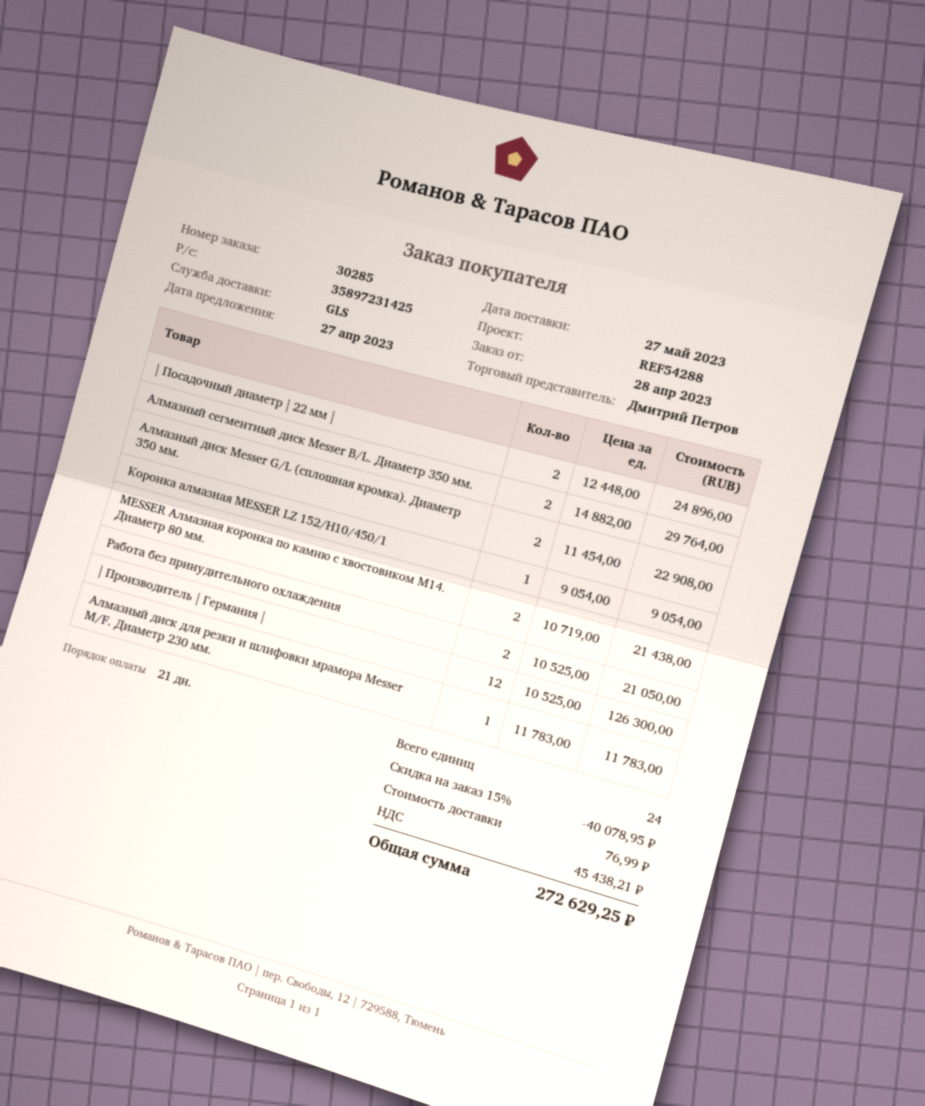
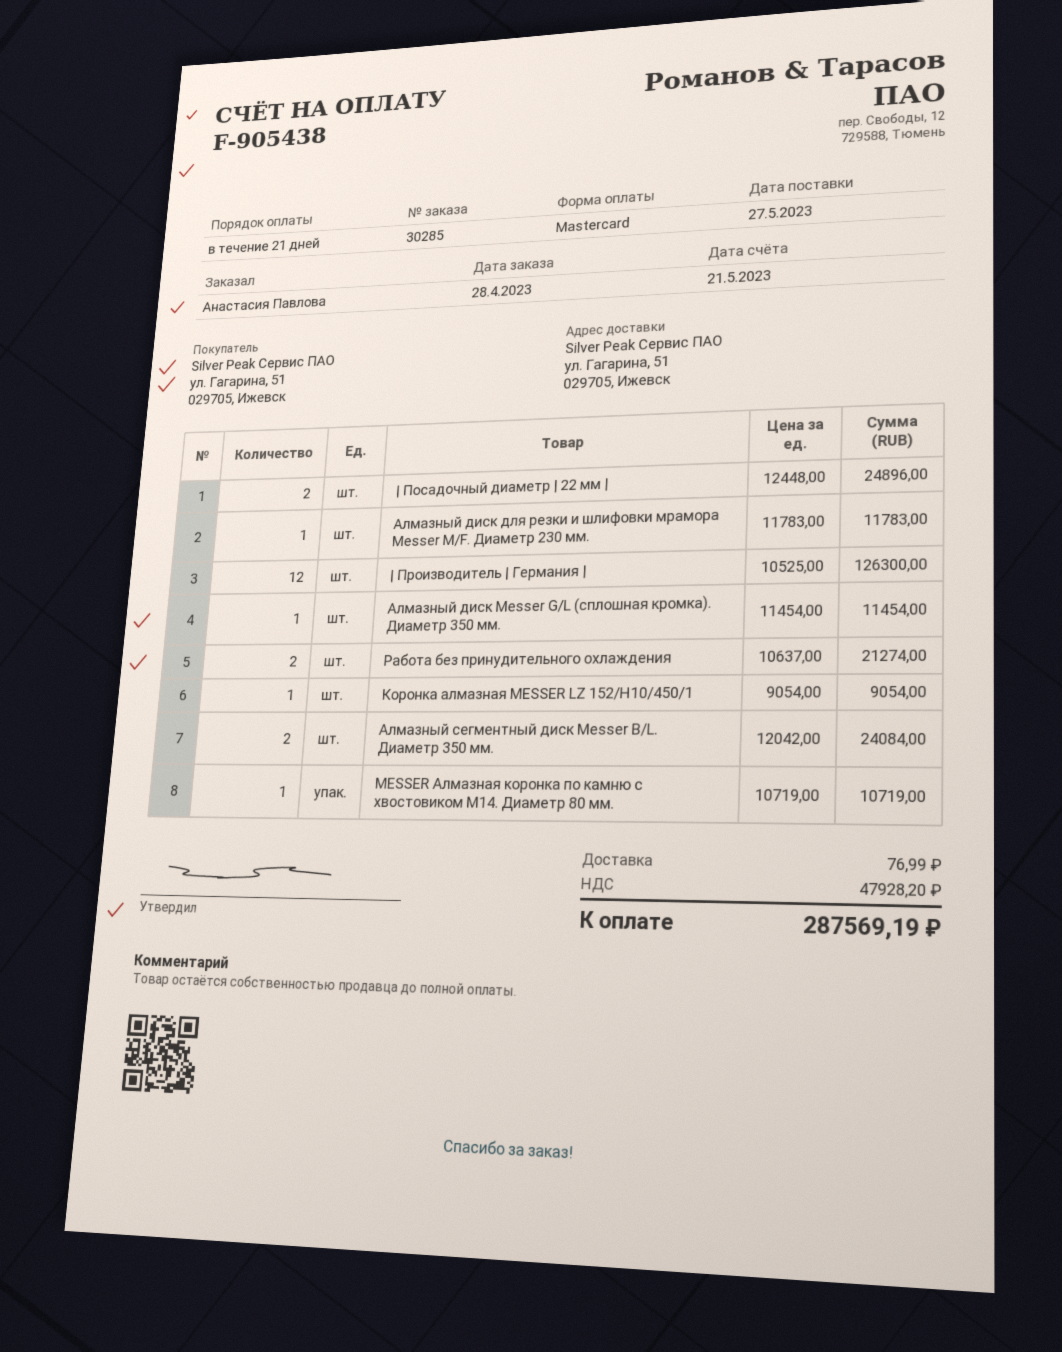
Алмазный сегментный диск Messer B/L. Диаметр 350 мм.: 2 x 14882.00 = 29764.00 -> 2 x 12042.00 = 24084.00
Алмазный диск Messer G/L (сплошная кромка). Диаметр 350 мм.: 2 x 11454.00 = 22908.00 -> 1 x 11454.00 = 11454.00
MESSER Алмазная коронка по камню с хвостовиком M14. Диаметр 80 мм.: 2 x 10719.00 = 21438.00 -> 1 x 10719.00 = 10719.00
Работа без принудительного охлаждения: 2 x 10525.00 = 21050.00 -> 2 x 10637.00 = 21274.00
discount: 15% = 40078.95 -> none
tax: 45438.21 -> 47928.20
total: 272629.25 -> 287569.19

